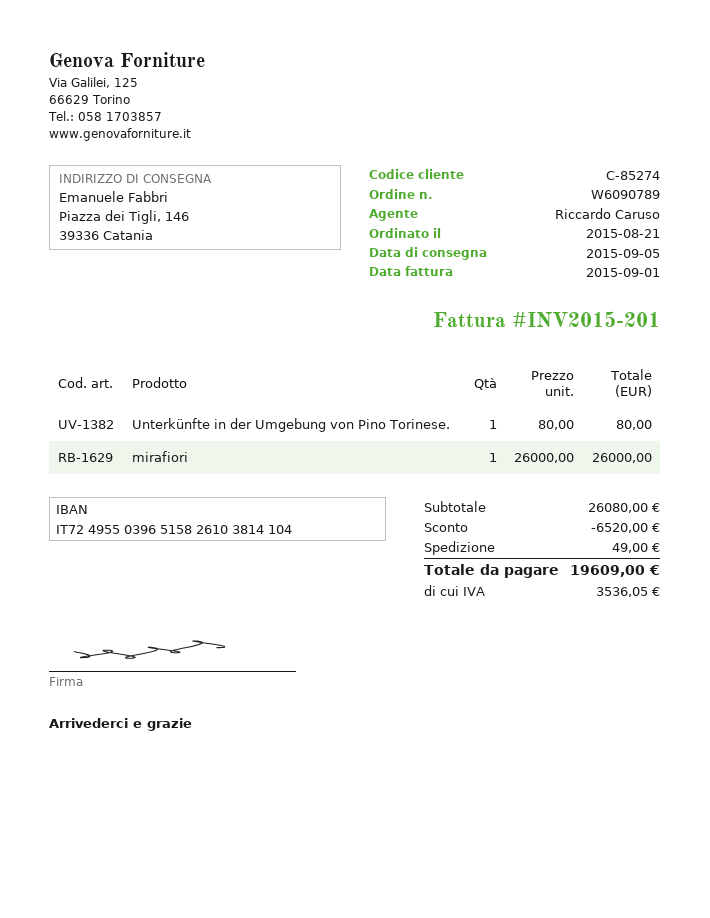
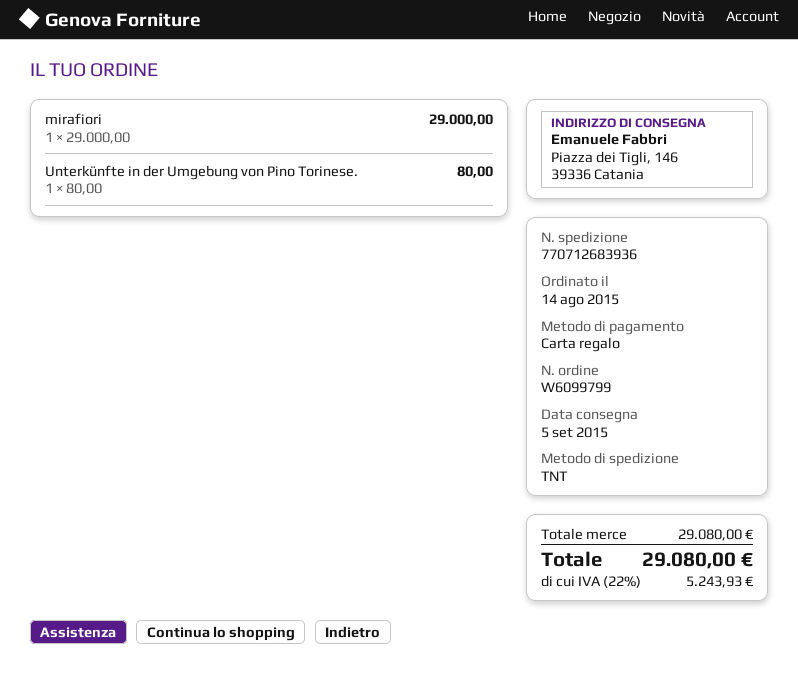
order number: W6090789 -> W6099799
order date: 2015-08-21 -> 2015-08-14
mirafiori: 1 x 26000.00 = 26000.00 -> 1 x 29000.00 = 29000.00
subtotal: 26080.00 -> 29080.00
discount: 6520.00 -> none
shipping: 49.00 -> none
tax: 3536.05 -> 5243.93
total: 19609.00 -> 29080.00

